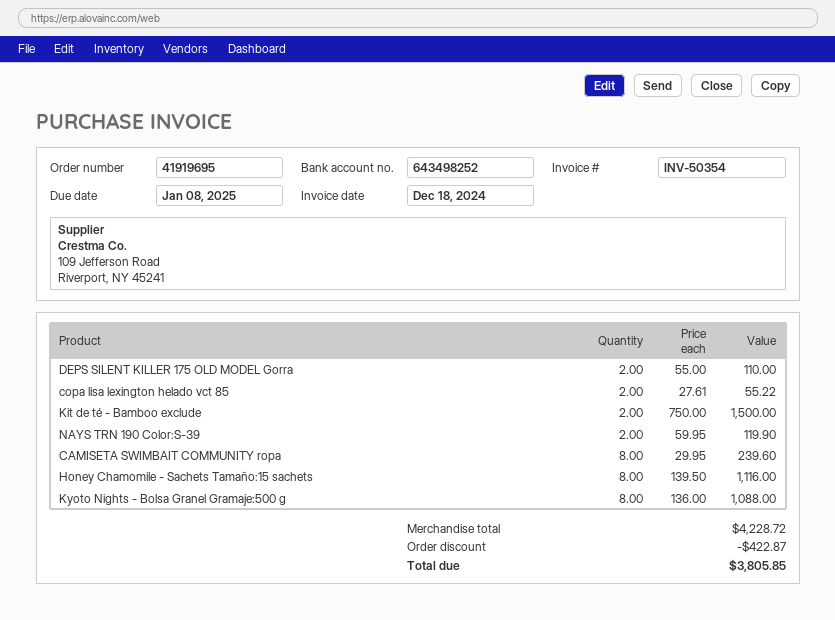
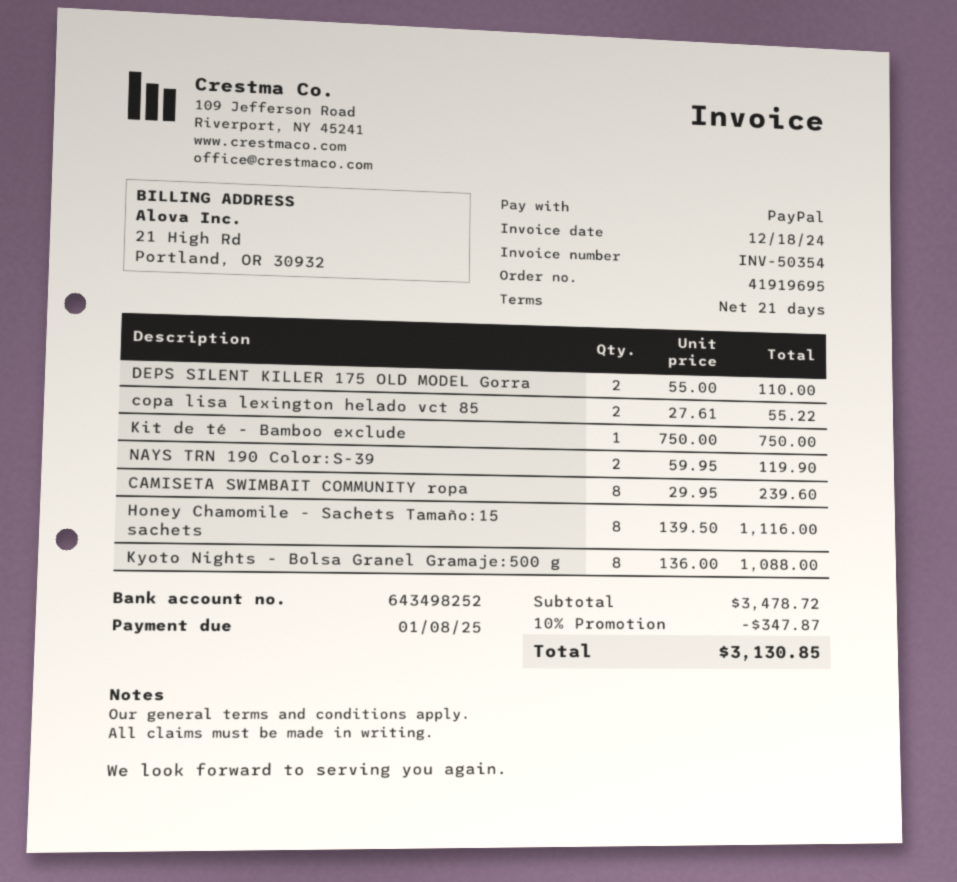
Kit de té - Bamboo exclude: 2 x 750.00 = 1500.00 -> 1 x 750.00 = 750.00
subtotal: 4228.72 -> 3478.72
discount: 422.87 -> 347.87
total: 3805.85 -> 3130.85

